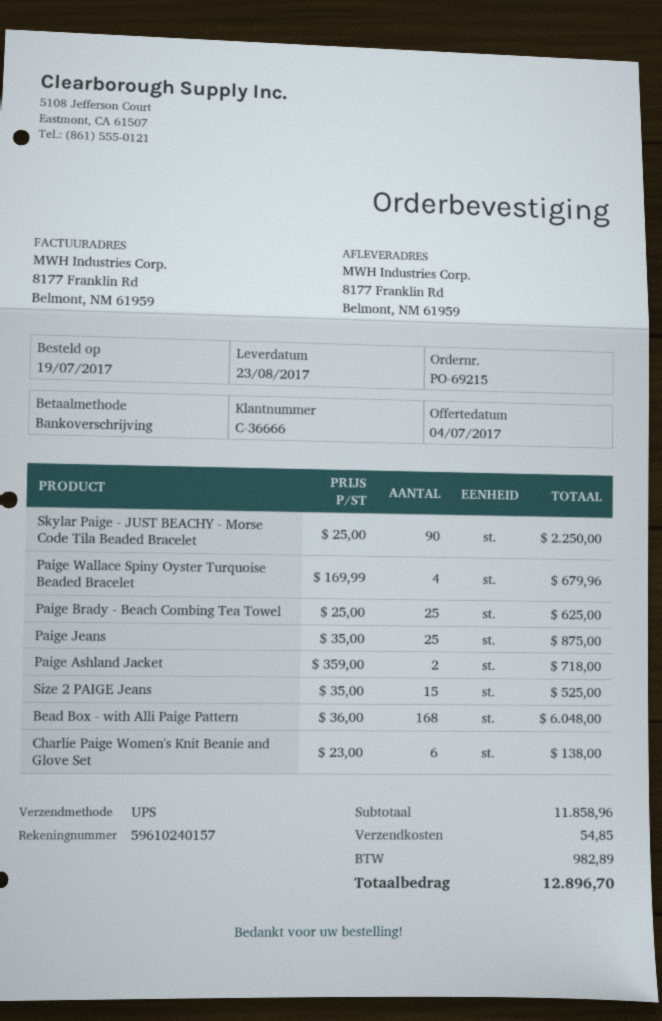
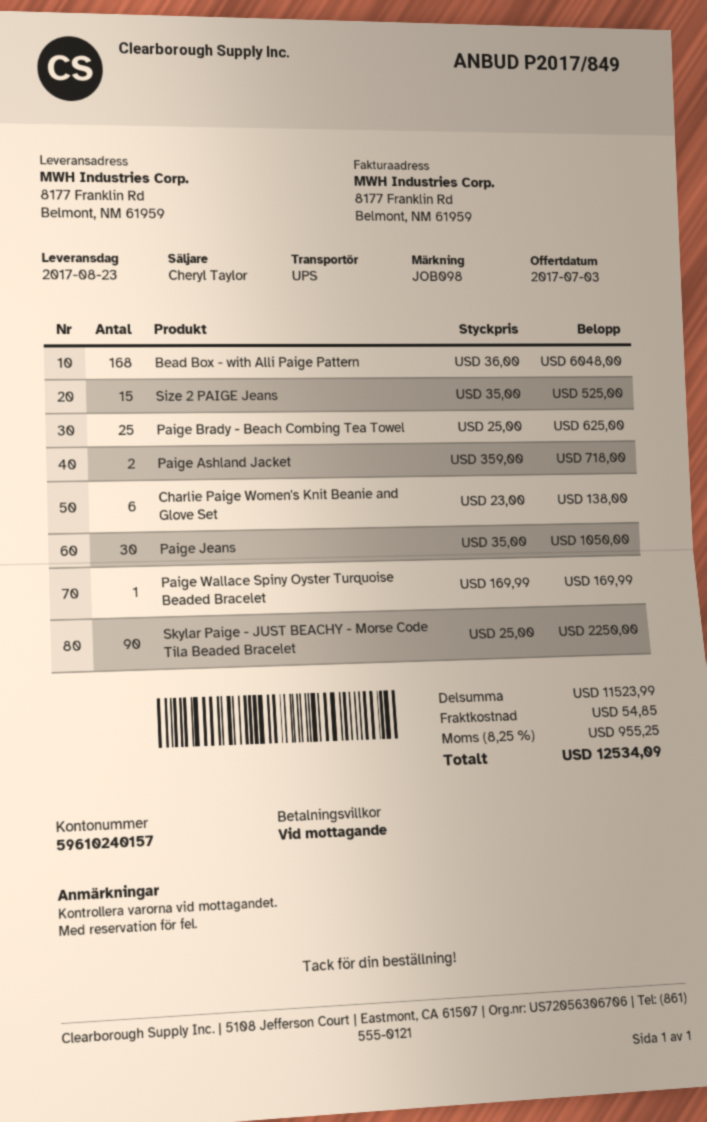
quote date: 2017-07-04 -> 2017-07-03
Paige Wallace Spiny Oyster Turquoise Beaded Bracelet: 4 x 169.99 = 679.96 -> 1 x 169.99 = 169.99
Paige Jeans: 25 x 35.00 = 875.00 -> 30 x 35.00 = 1050.00
subtotal: 11858.96 -> 11523.99
tax: 982.89 -> 955.25
total: 12896.70 -> 12534.09

